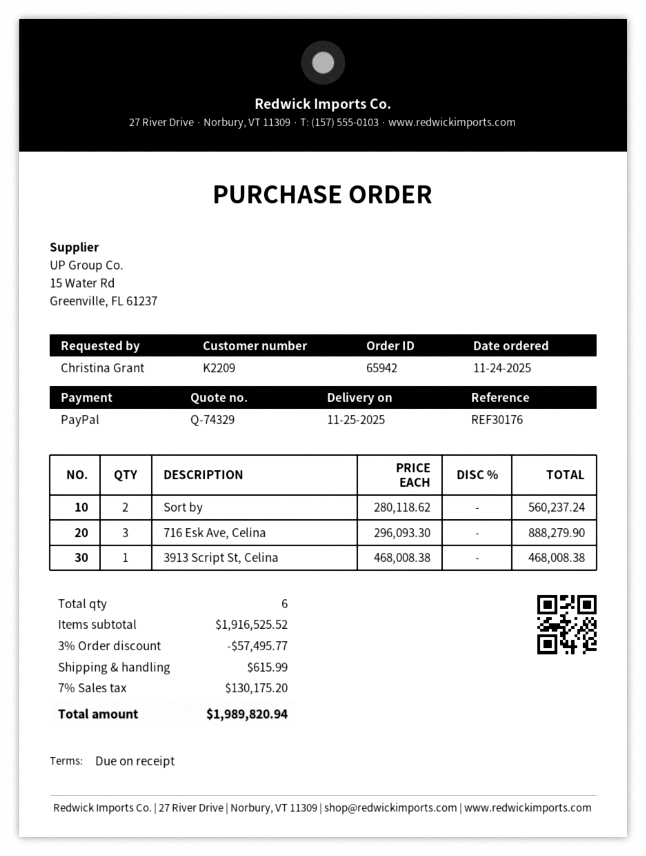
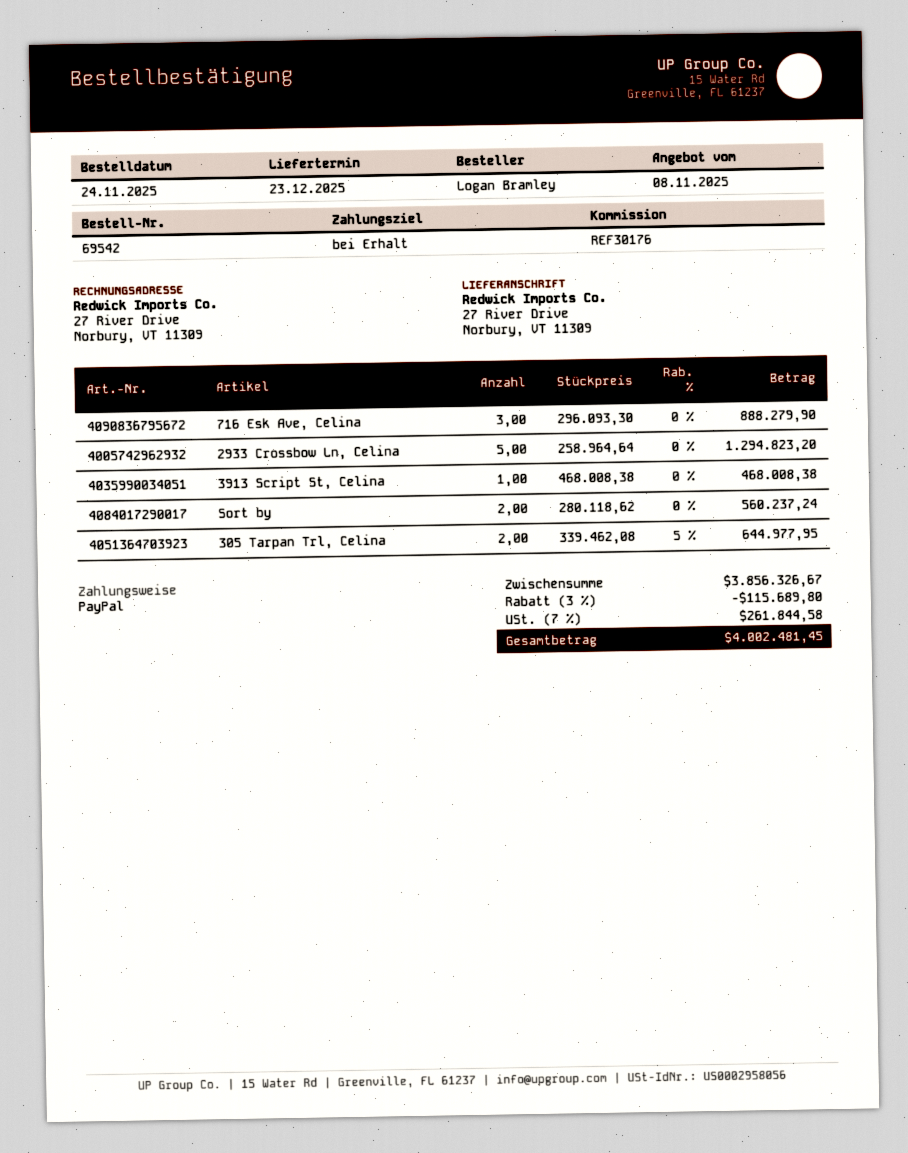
order number: 65942 -> 69542
delivery date: 2025-11-25 -> 2025-12-23
ordered by: Christina Grant -> Logan Bramley
2933 Crossbow Ln, Celina: none -> 5 x 258964.64 = 1294823.20
305 Tarpan Trl, Celina: none -> 2 x 339462.08 - 5% = 644977.95
subtotal: 1916525.52 -> 3856326.67
discount: 3% = 57495.77 -> 3% = 115689.80
shipping: 615.99 -> none
tax: 7% = 130175.20 -> 7% = 261844.58
total: 1989820.94 -> 4002481.45

